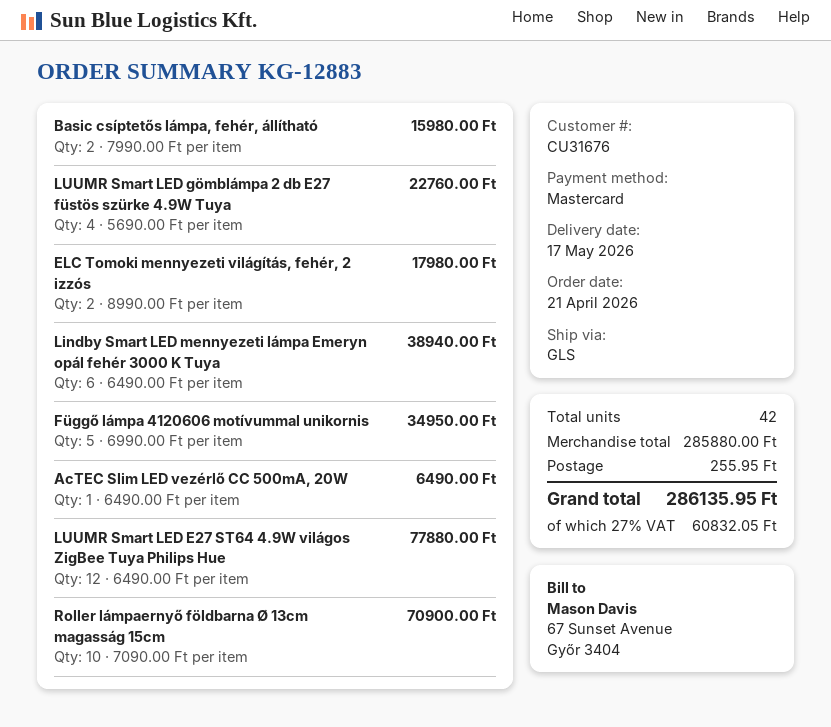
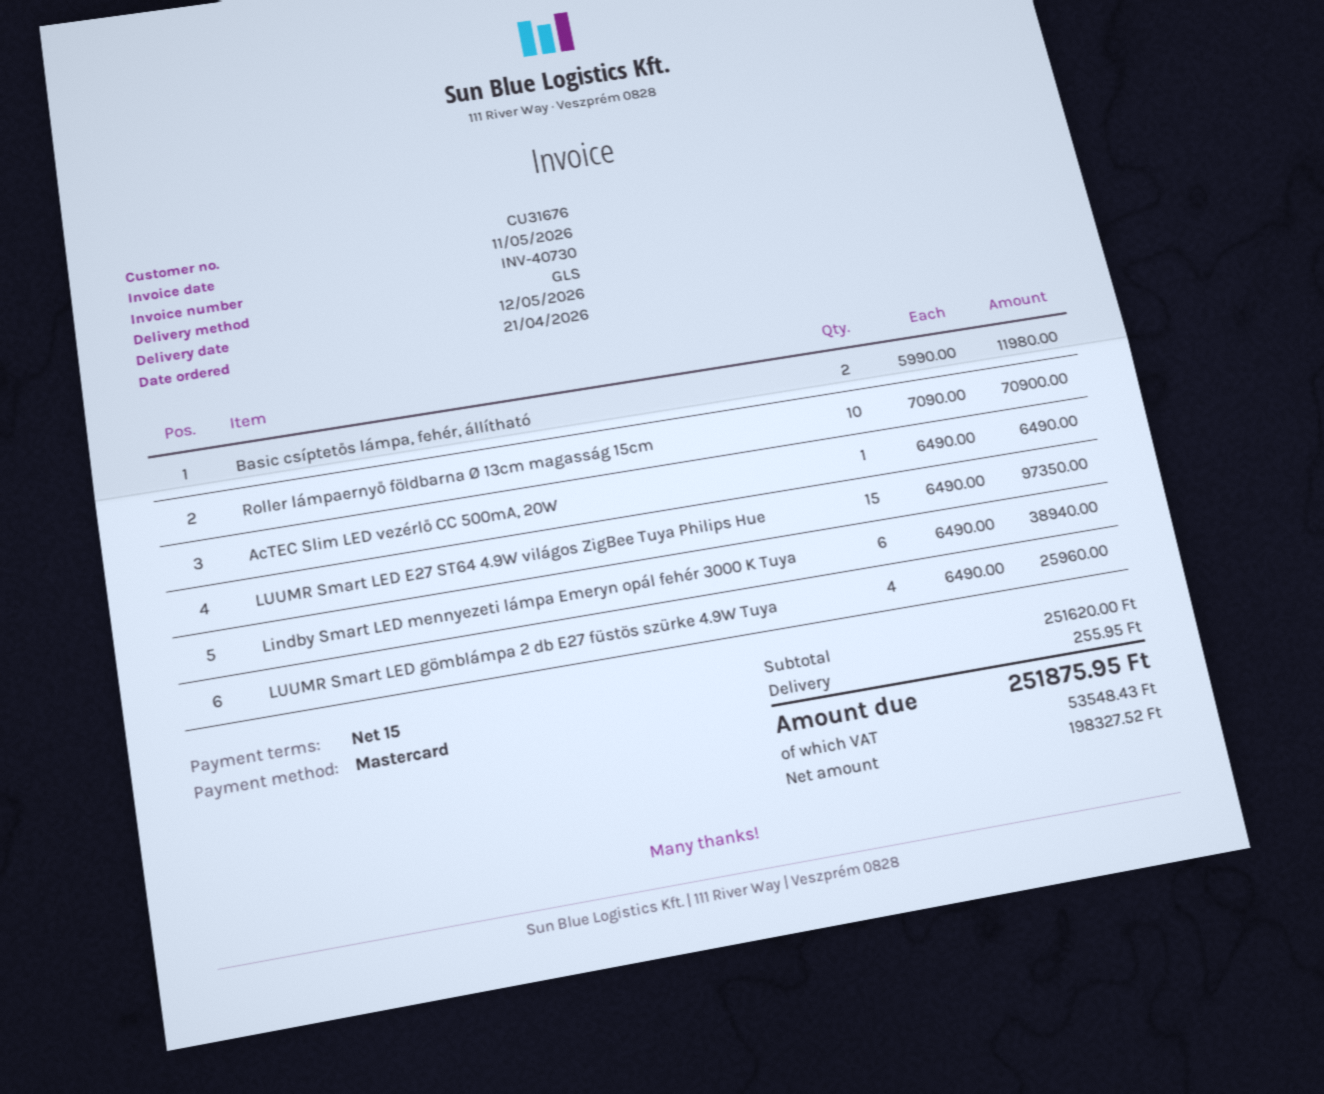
delivery date: 2026-05-17 -> 2026-05-12
Basic csíptetős lámpa, fehér, állítható: 2 x 7990.00 = 15980.00 -> 2 x 5990.00 = 11980.00
LUUMR Smart LED gömblámpa 2 db E27 füstös szürke 4.9W Tuya: 4 x 5690.00 = 22760.00 -> 4 x 6490.00 = 25960.00
ELC Tomoki mennyezeti világítás, fehér, 2 izzós: 2 x 8990.00 = 17980.00 -> none
Függő lámpa 4120606 motívummal unikornis: 5 x 6990.00 = 34950.00 -> none
LUUMR Smart LED E27 ST64 4.9W világos ZigBee Tuya Philips Hue: 12 x 6490.00 = 77880.00 -> 15 x 6490.00 = 97350.00
subtotal: 285880.00 -> 251620.00
tax: 60832.05 -> 53548.43
total: 286135.95 -> 251875.95

